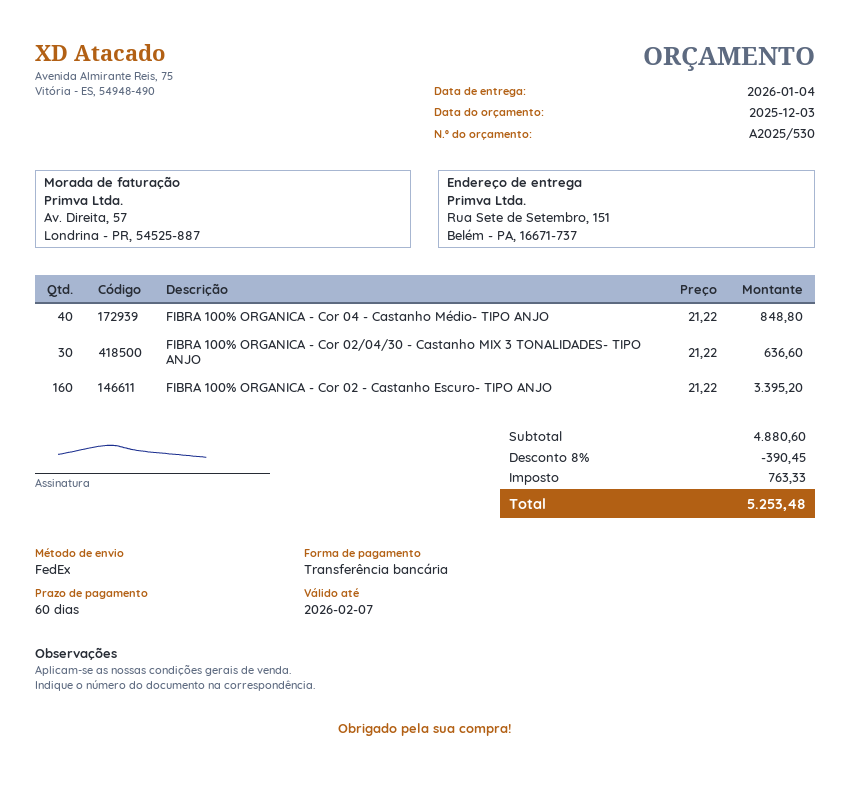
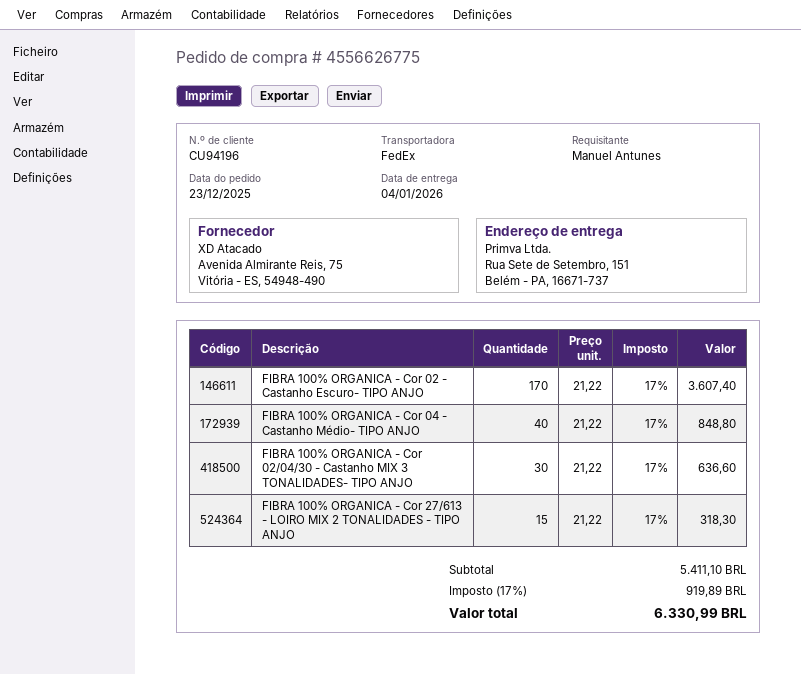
FIBRA 100% ORGANICA - Cor 02 - Castanho Escuro- TIPO ANJO: 160 x 21.22 = 3395.20 -> 170 x 21.22 = 3607.40
FIBRA 100% ORGANICA - Cor 27/613 - LOIRO MIX 2 TONALIDADES - TIPO ANJO: none -> 15 x 21.22 = 318.30
subtotal: 4880.60 -> 5411.10
discount: 8% = 390.45 -> none
tax: 763.33 -> 919.89
total: 5253.48 -> 6330.99

